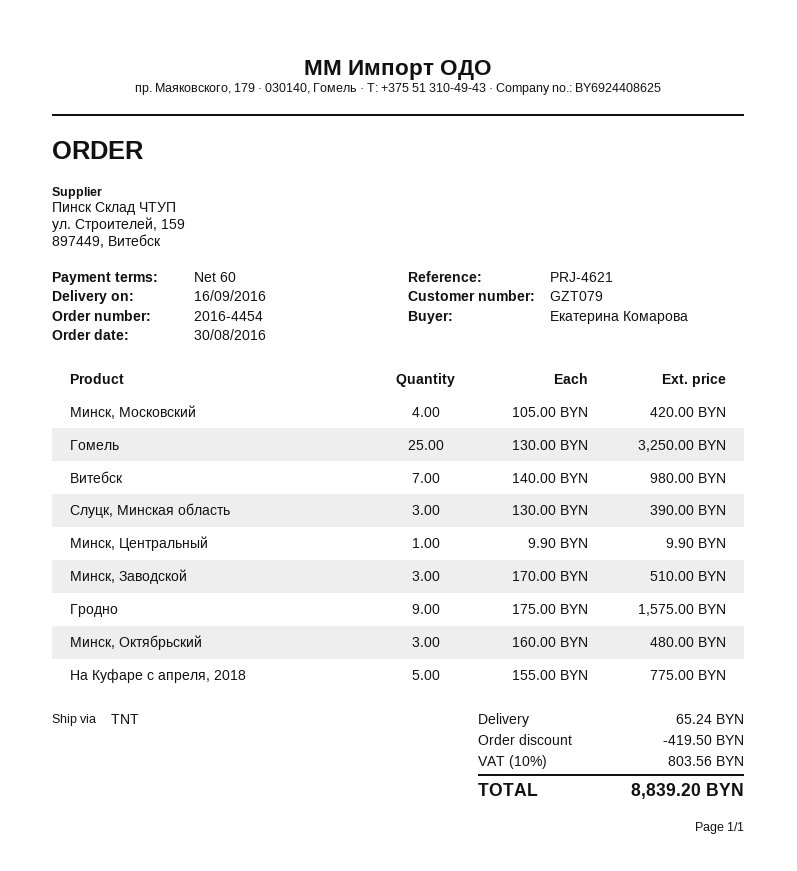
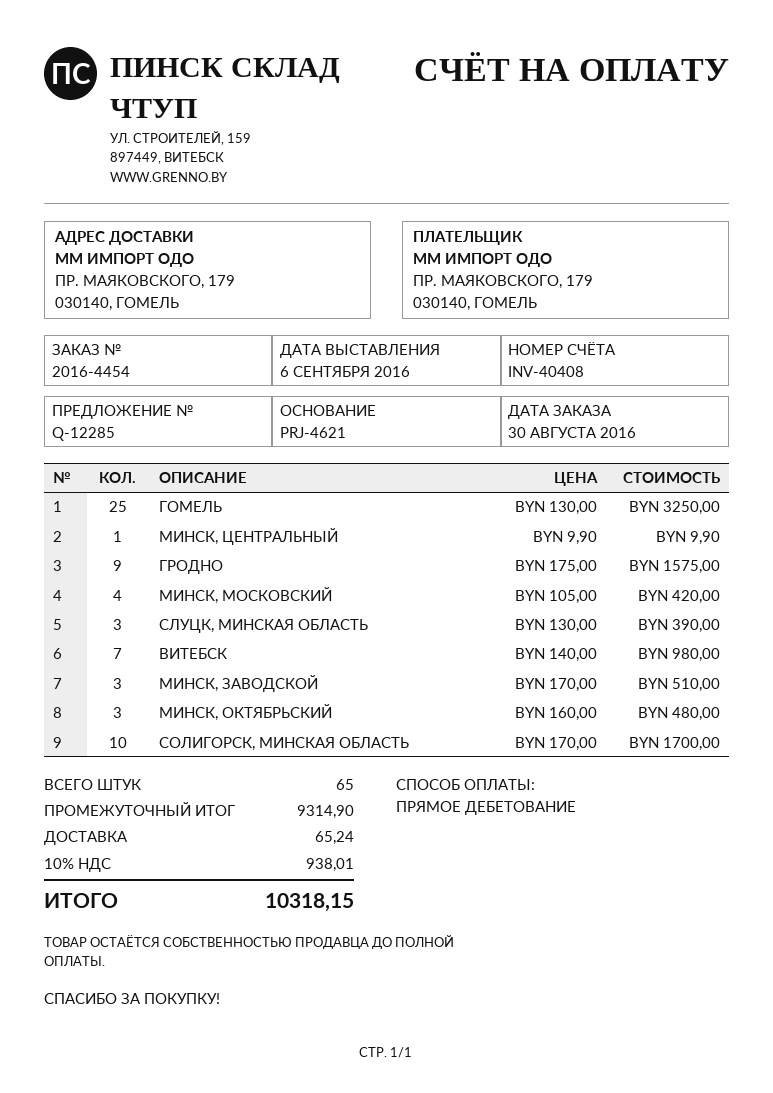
На Куфаре с апреля, 2018: 5 x 155.00 = 775.00 -> none
СОЛИГОРСК, МИНСКАЯ ОБЛАСТЬ: none -> 10 x 170.00 = 1700.00
discount: 419.50 -> none
tax: 10% = 803.56 -> 10% = 938.01
total: 8839.20 -> 10318.15

